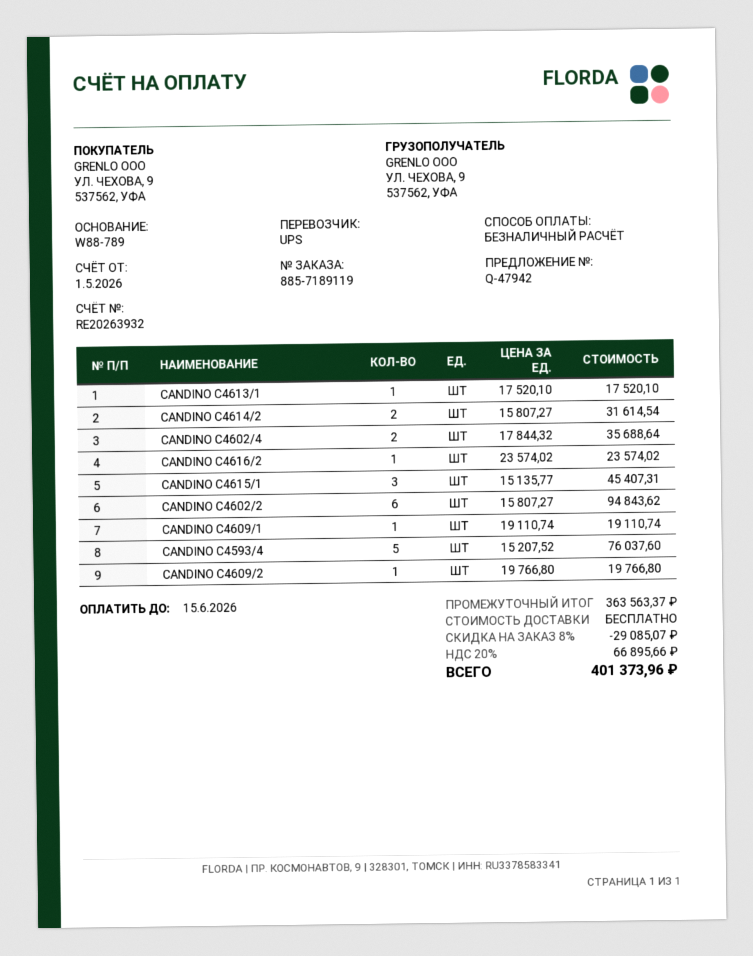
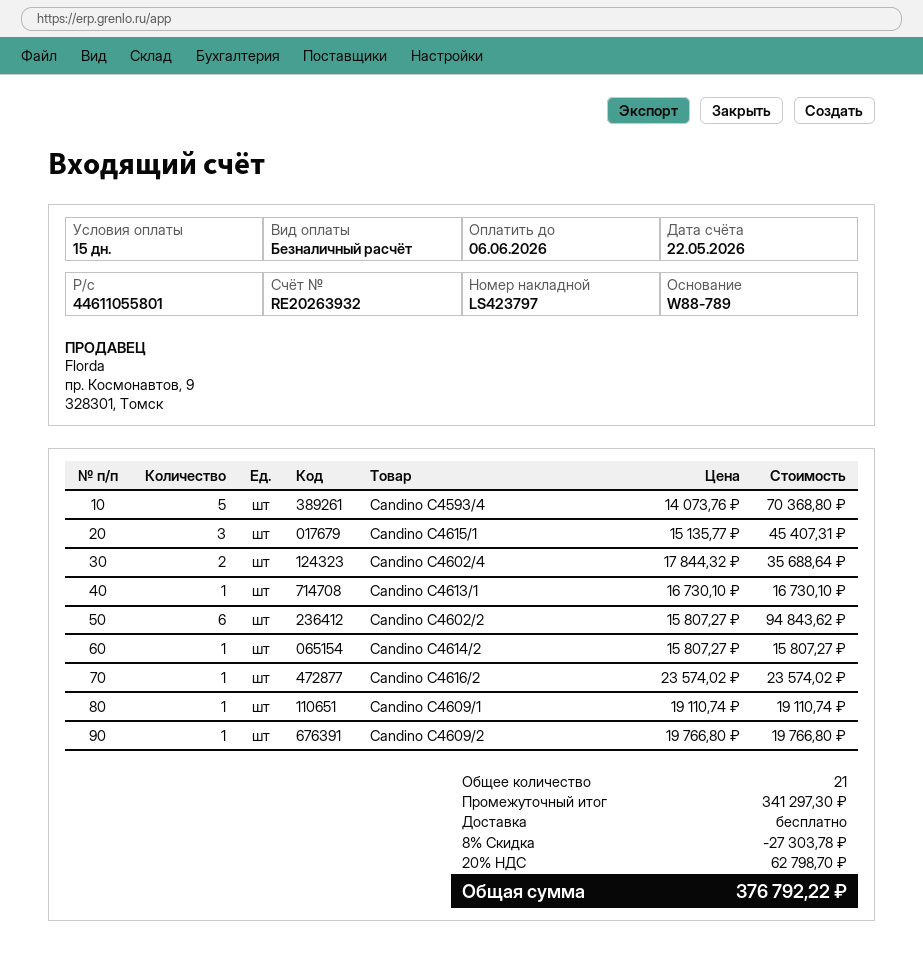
invoice date: 2026-05-01 -> 2026-05-22
due date: 2026-06-15 -> 2026-06-06
CANDINO C4613/1: 1 x 17520.10 = 17520.10 -> 1 x 16730.10 = 16730.10
CANDINO C4614/2: 2 x 15807.27 = 31614.54 -> 1 x 15807.27 = 15807.27
CANDINO C4593/4: 5 x 15207.52 = 76037.60 -> 5 x 14073.76 = 70368.80
subtotal: 363563.37 -> 341297.30
discount: 8% = 29085.07 -> 8% = 27303.78
tax: 20% = 66895.66 -> 20% = 62798.70
total: 401373.96 -> 376792.22

